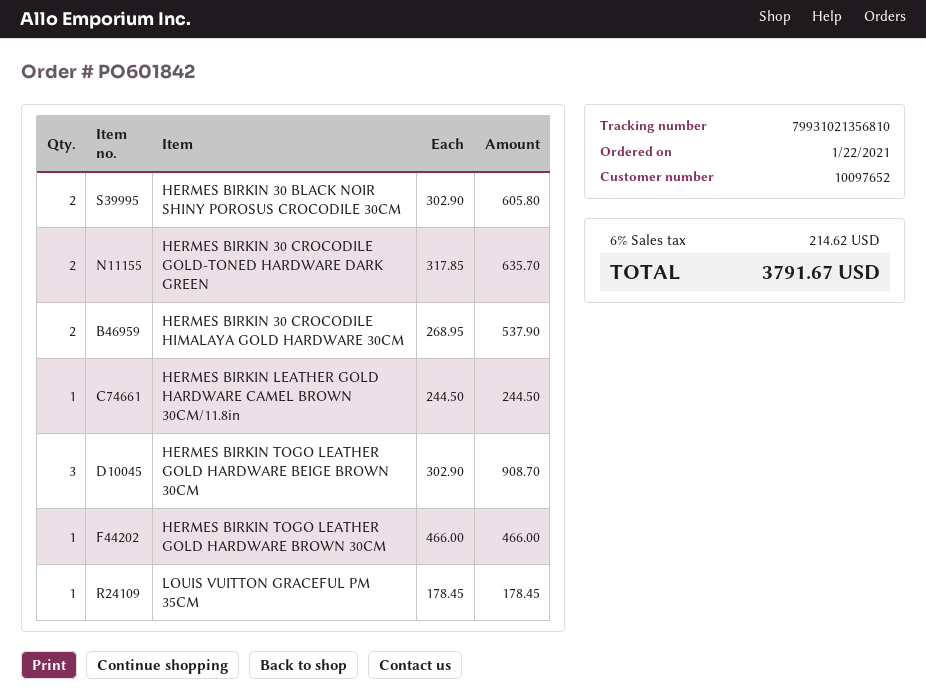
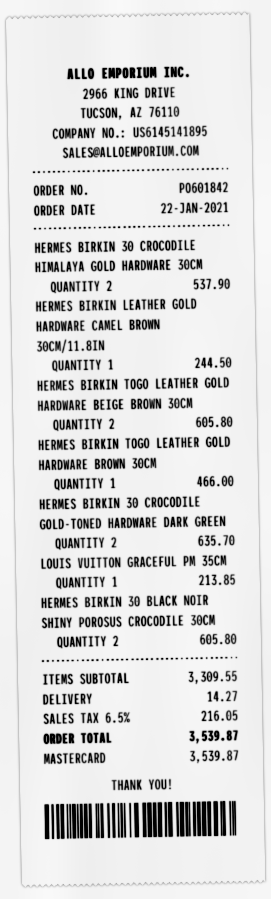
HERMES BIRKIN TOGO LEATHER GOLD HARDWARE BEIGE BROWN 30CM: 3 for 908.70 -> 2 for 605.80
LOUIS VUITTON GRACEFUL PM 35CM: 1 for 178.45 -> 1 for 213.85
shipping: none -> 14.27
tax: 6% = 214.62 -> 6.5% = 216.05
total: 3791.67 -> 3539.87

